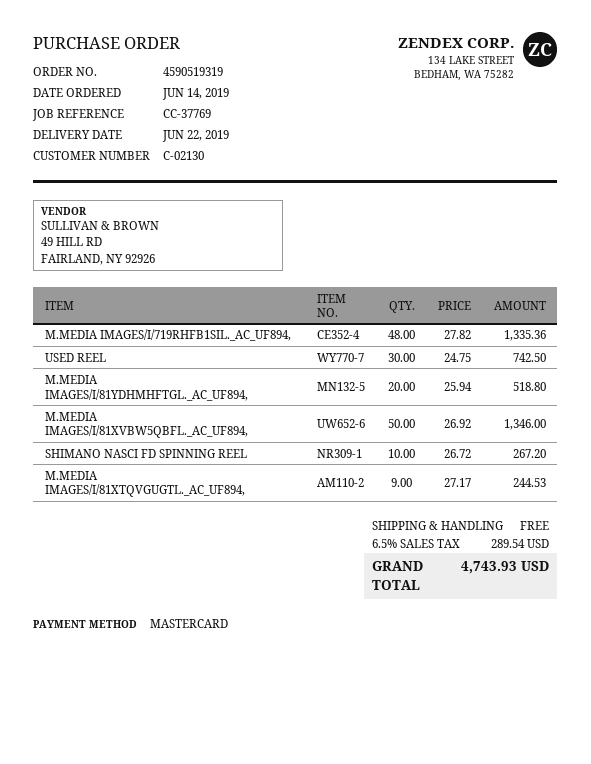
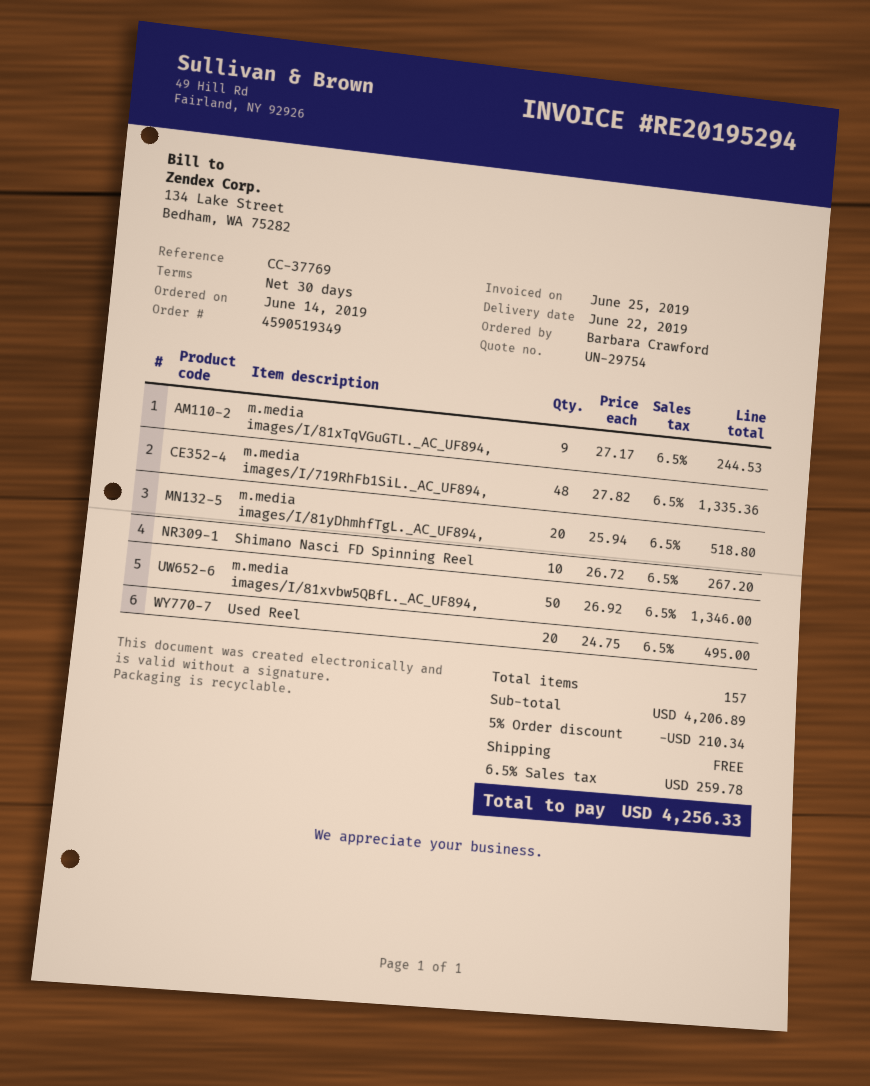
order number: 4590519319 -> 4590519349
USED REEL: 30 x 24.75 = 742.50 -> 20 x 24.75 = 495.00
discount: none -> 5% = 210.34
tax: 6.5% = 289.54 -> 6.5% = 259.78
total: 4743.93 -> 4256.33

